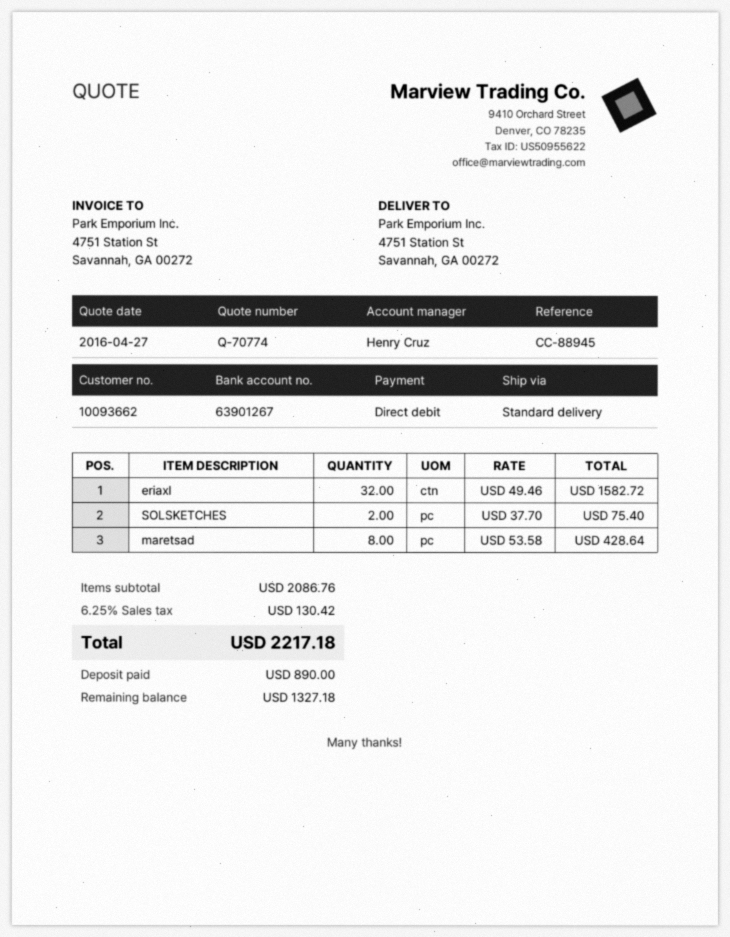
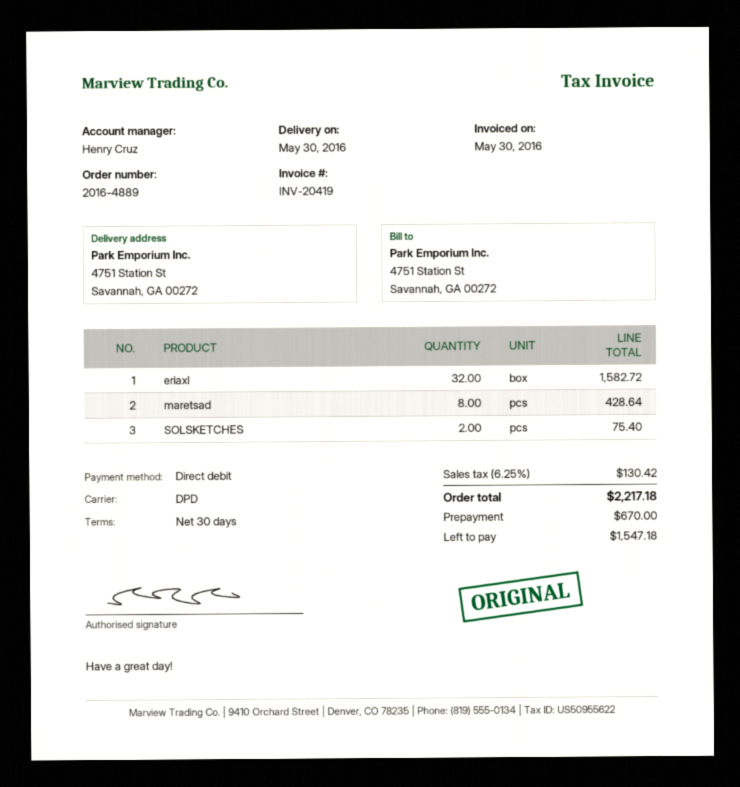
shipping method: standard -> DPD
deposit: 890.00 -> 670.00
balance: 1327.18 -> 1547.18

